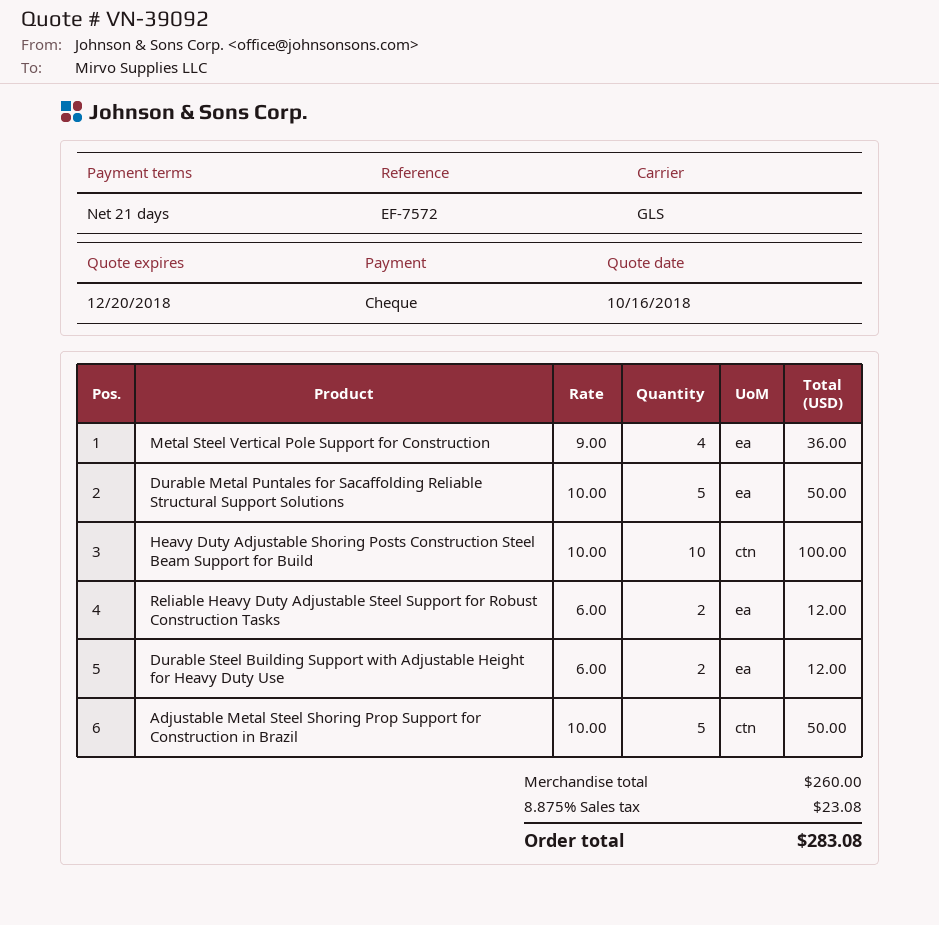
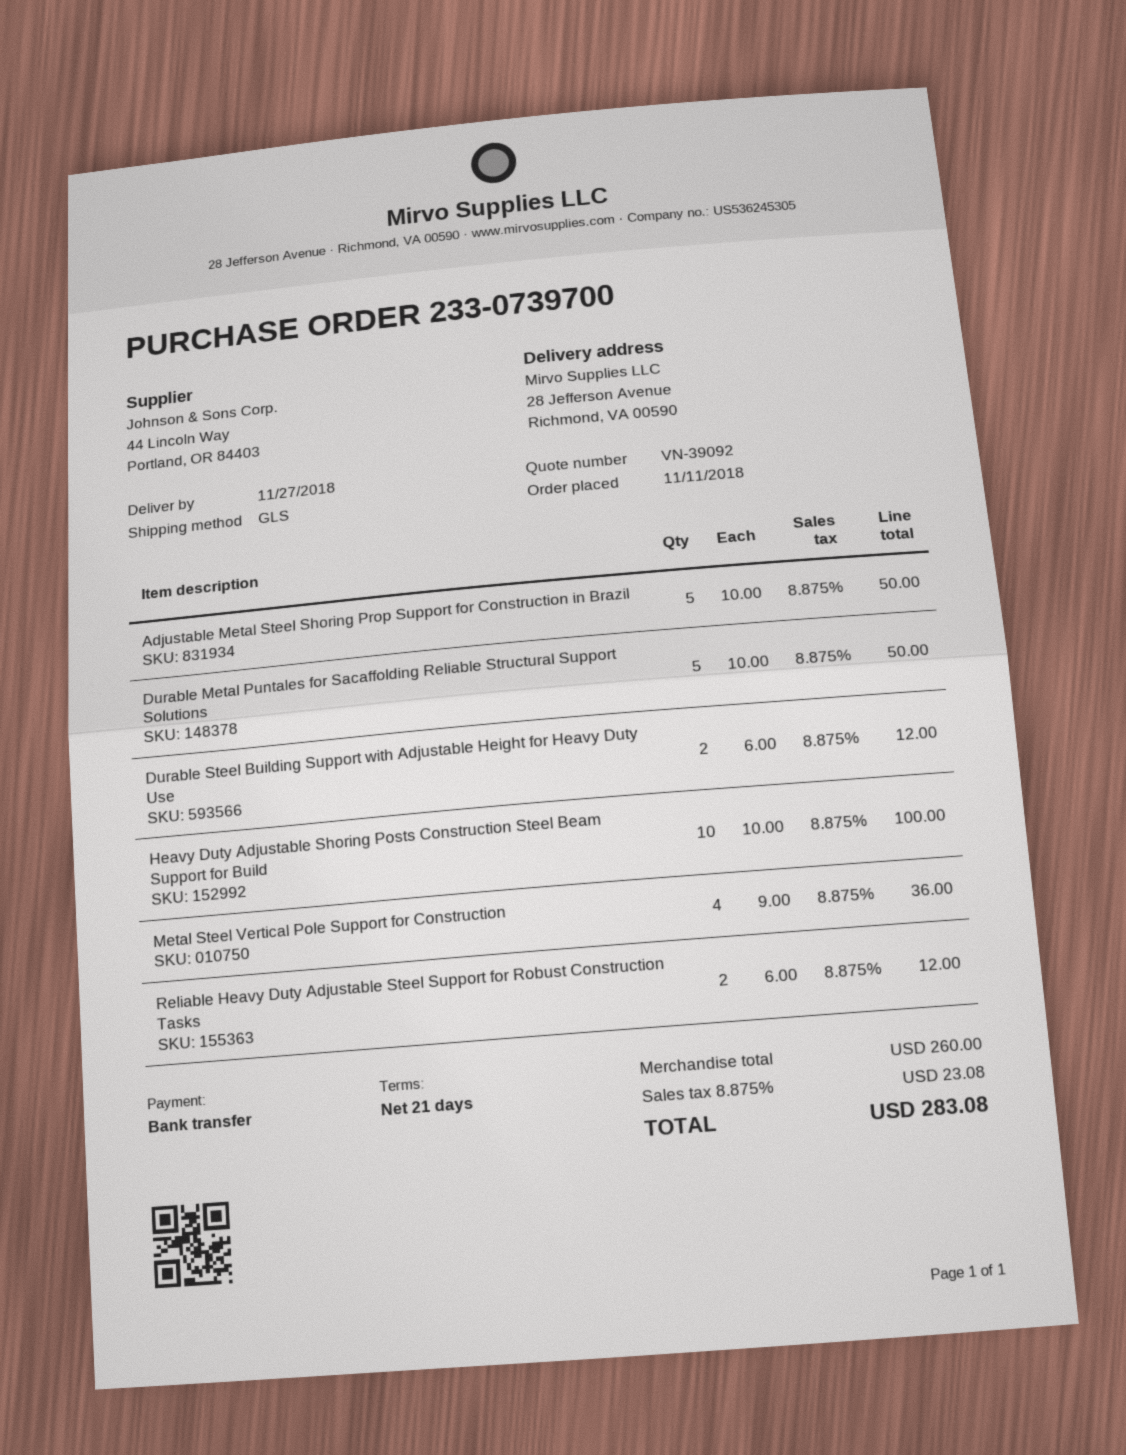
payment method: cheque -> bank transfer

